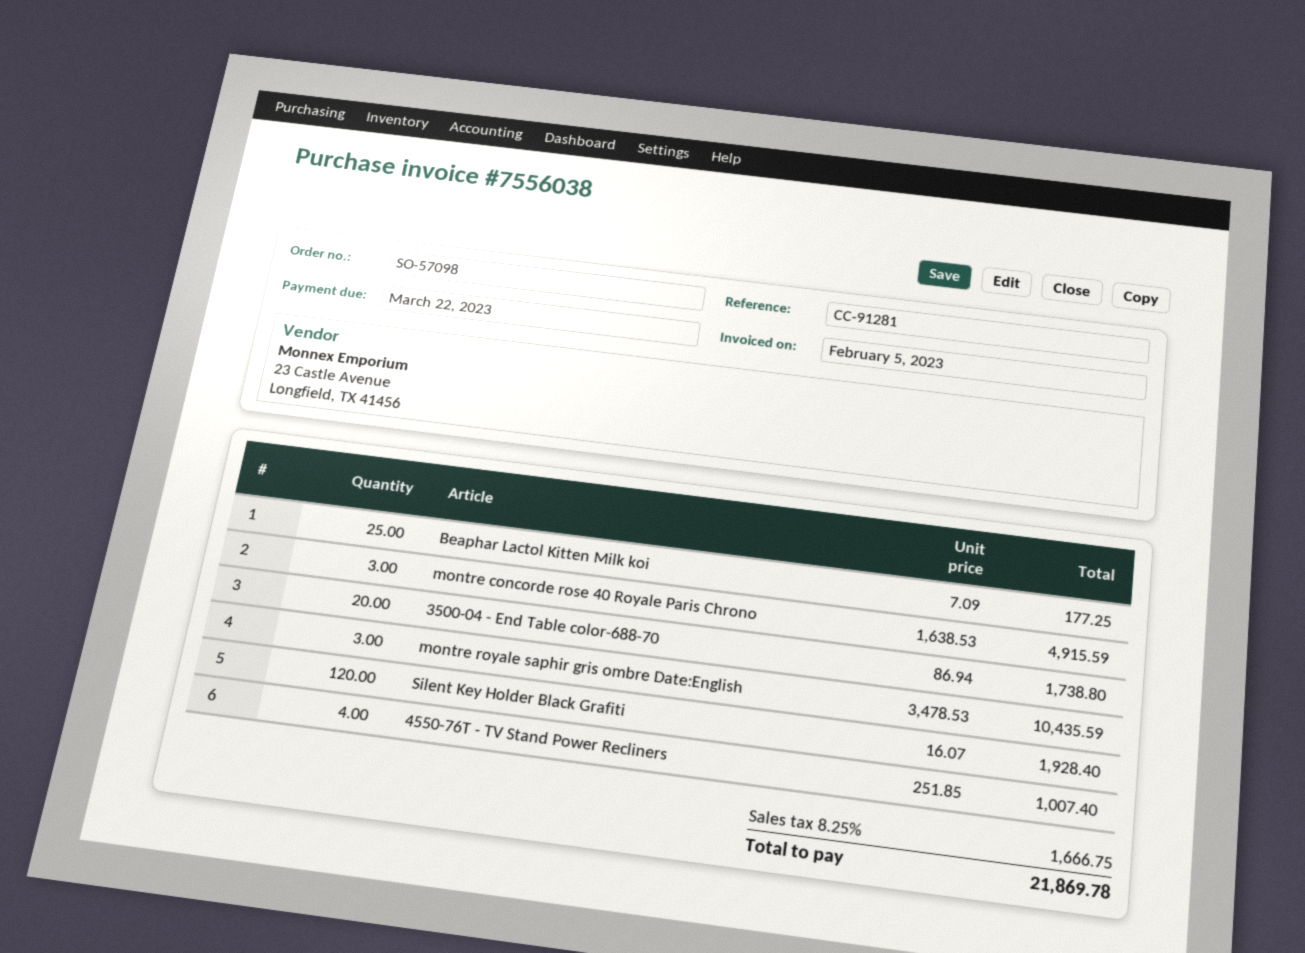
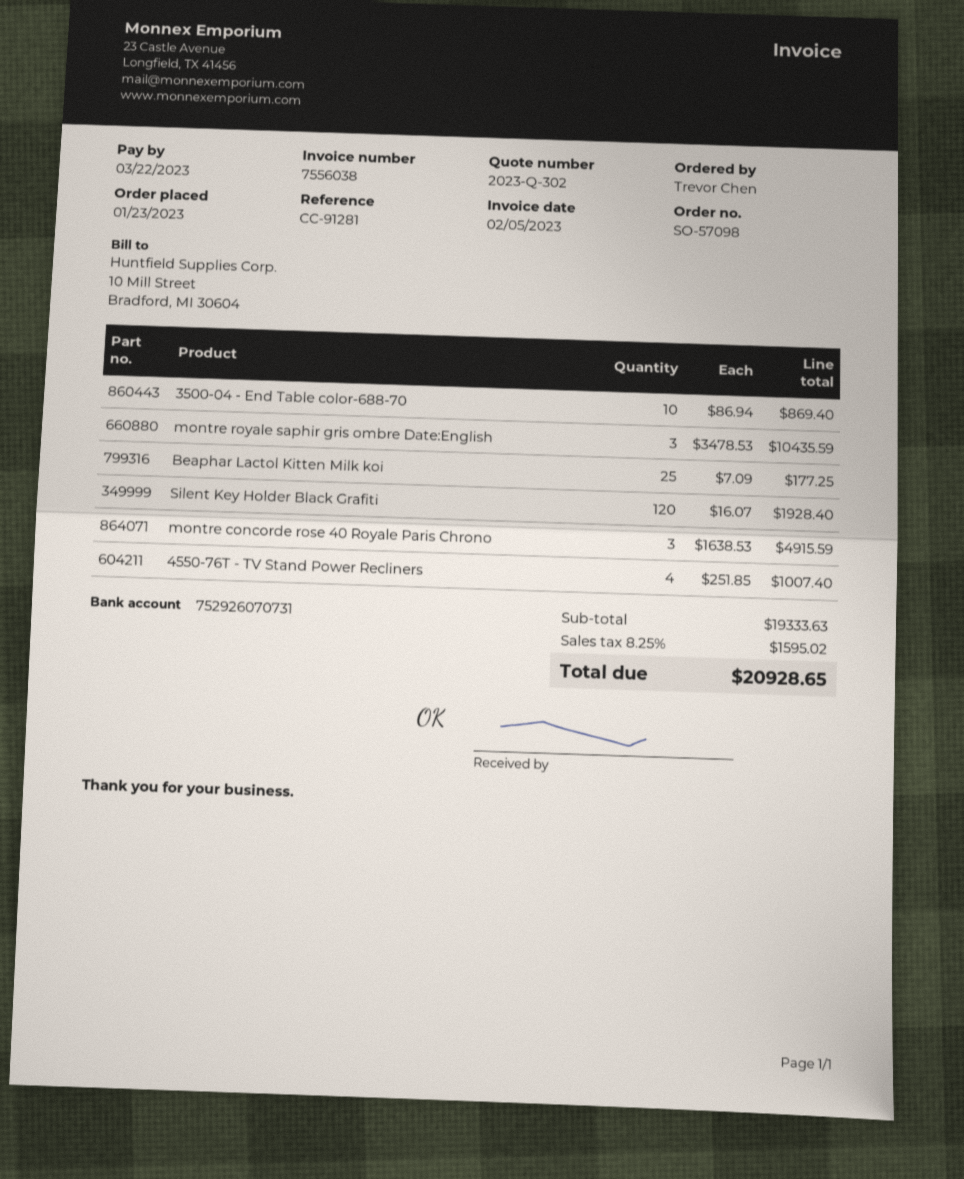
3500-04 - End Table color-688-70: 20 x 86.94 = 1738.80 -> 10 x 86.94 = 869.40
tax: 8.25% = 1666.75 -> 8.25% = 1595.02
total: 21869.78 -> 20928.65

